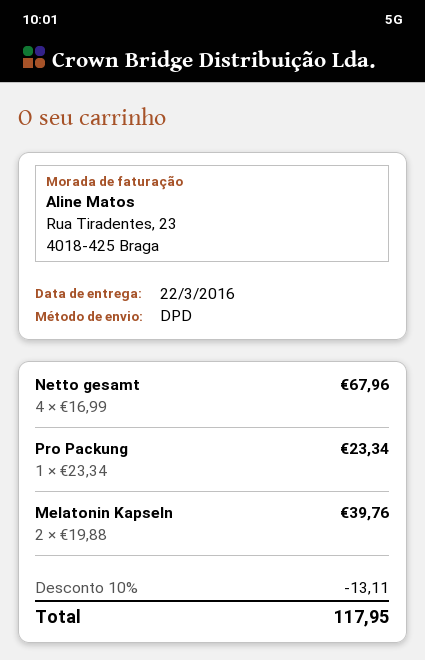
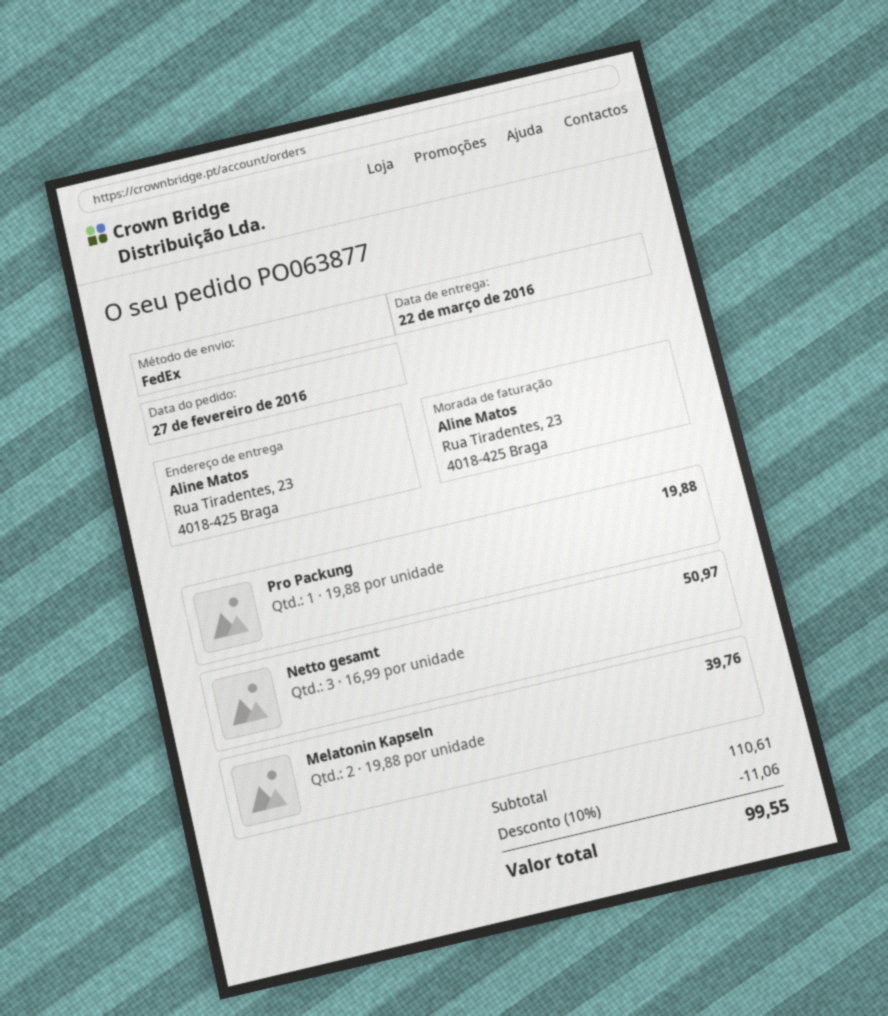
shipping method: DPD -> FedEx
Netto gesamt: 4 x 16.99 = 67.96 -> 3 x 16.99 = 50.97
Pro Packung: 1 x 23.34 = 23.34 -> 1 x 19.88 = 19.88
discount: 10% = 13.11 -> 10% = 11.06
total: 117.95 -> 99.55

